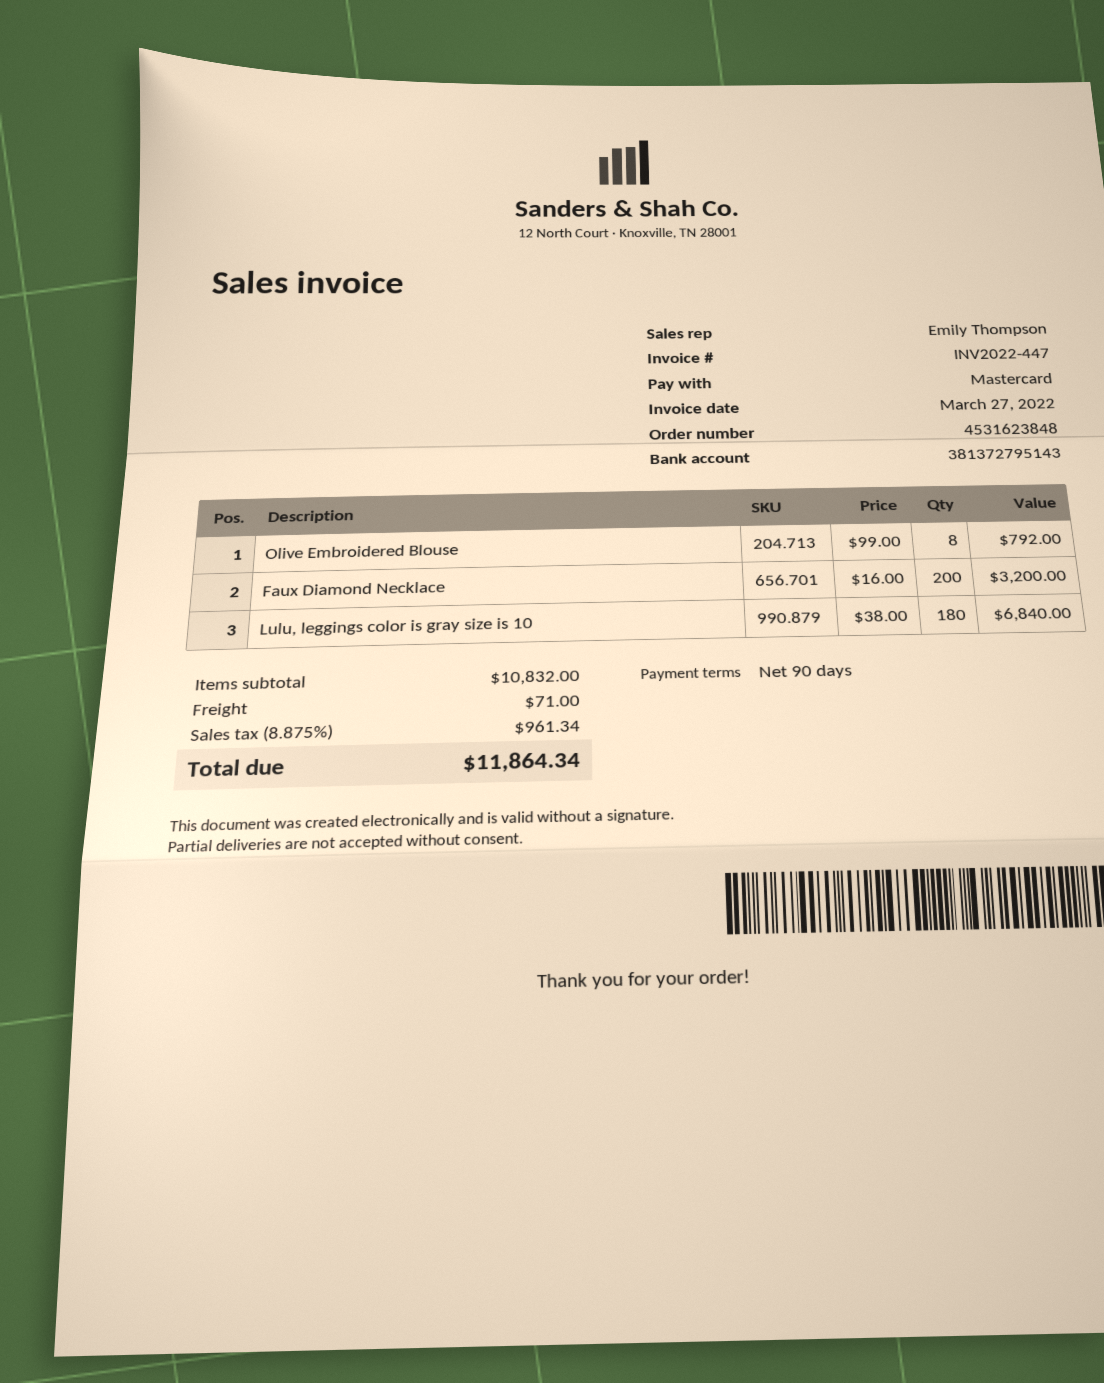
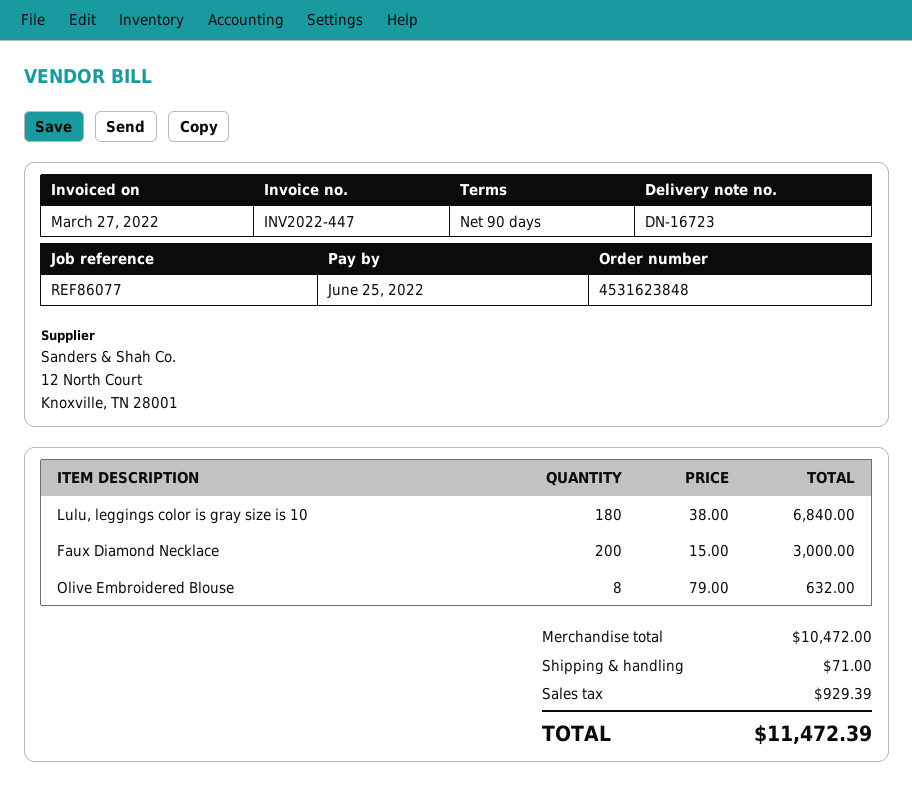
Olive Embroidered Blouse: 8 x 99.00 = 792.00 -> 8 x 79.00 = 632.00
Faux Diamond Necklace: 200 x 16.00 = 3200.00 -> 200 x 15.00 = 3000.00
subtotal: 10832.00 -> 10472.00
tax: 961.34 -> 929.39
total: 11864.34 -> 11472.39

